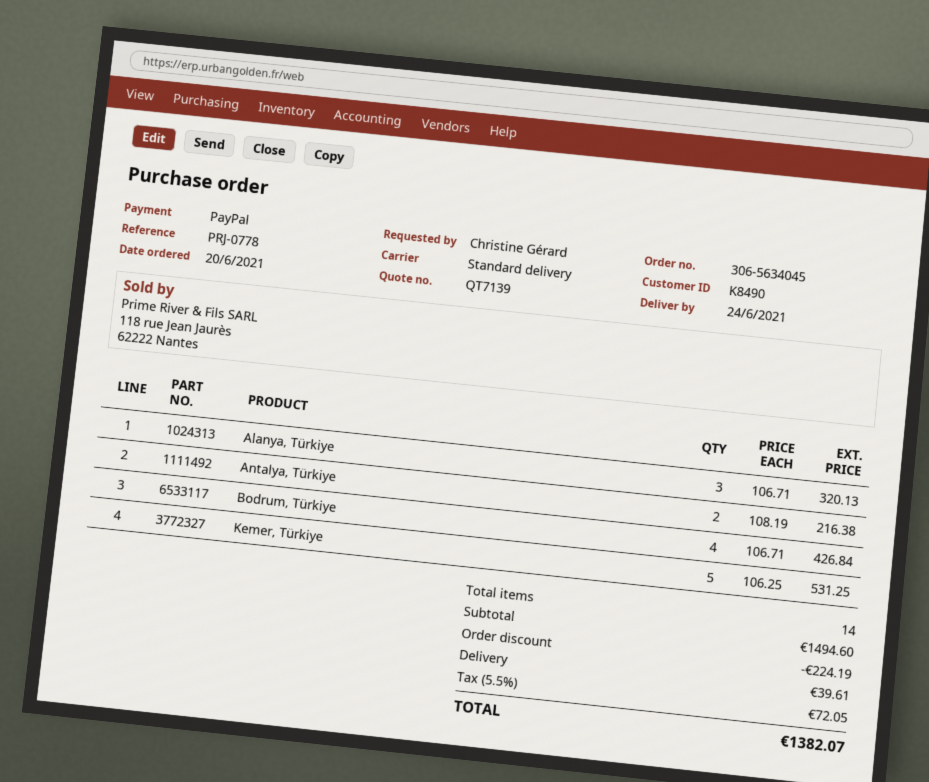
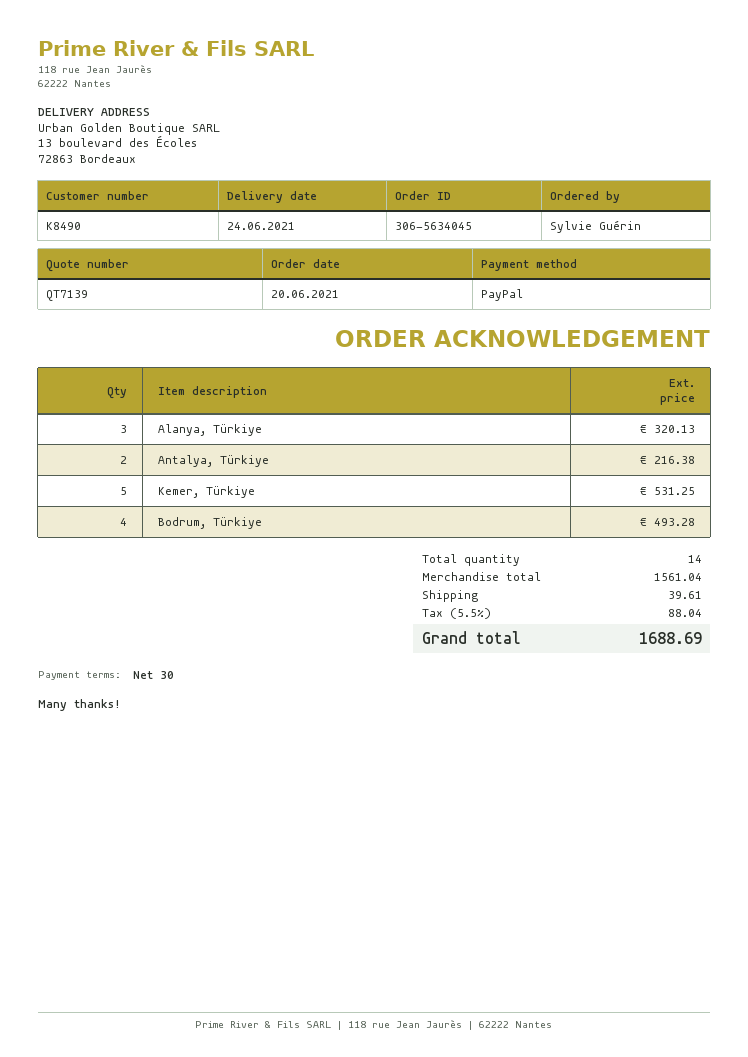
ordered by: Christine Gérard -> Sylvie Guérin
Bodrum, Türkiye: 4 for 426.84 -> 4 for 493.28
subtotal: 1494.60 -> 1561.04
discount: 224.19 -> none
tax: 5.5% = 72.05 -> 5.5% = 88.04
total: 1382.07 -> 1688.69

